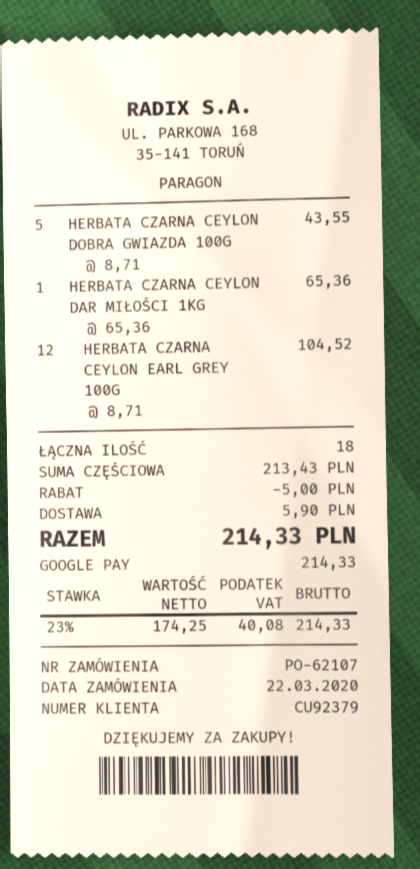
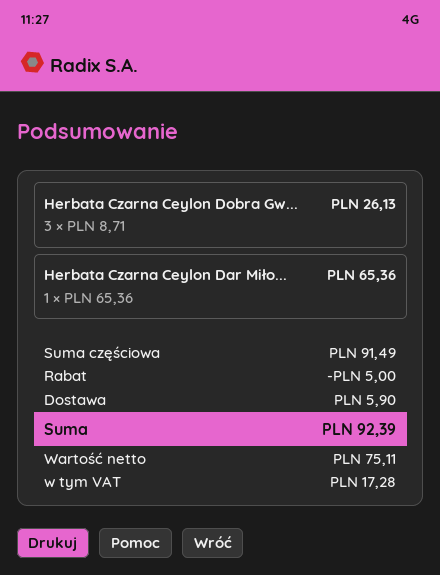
HERBATA CZARNA CEYLON DOBRA GWIAZDA 100G: 5 x 8.71 = 43.55 -> 3 x 8.71 = 26.13
HERBATA CZARNA CEYLON EARL GREY 100G: 12 x 8.71 = 104.52 -> none
subtotal: 213.43 -> 91.49
net: 174.25 -> 75.11
tax: 40.08 -> 17.28
total: 214.33 -> 92.39

